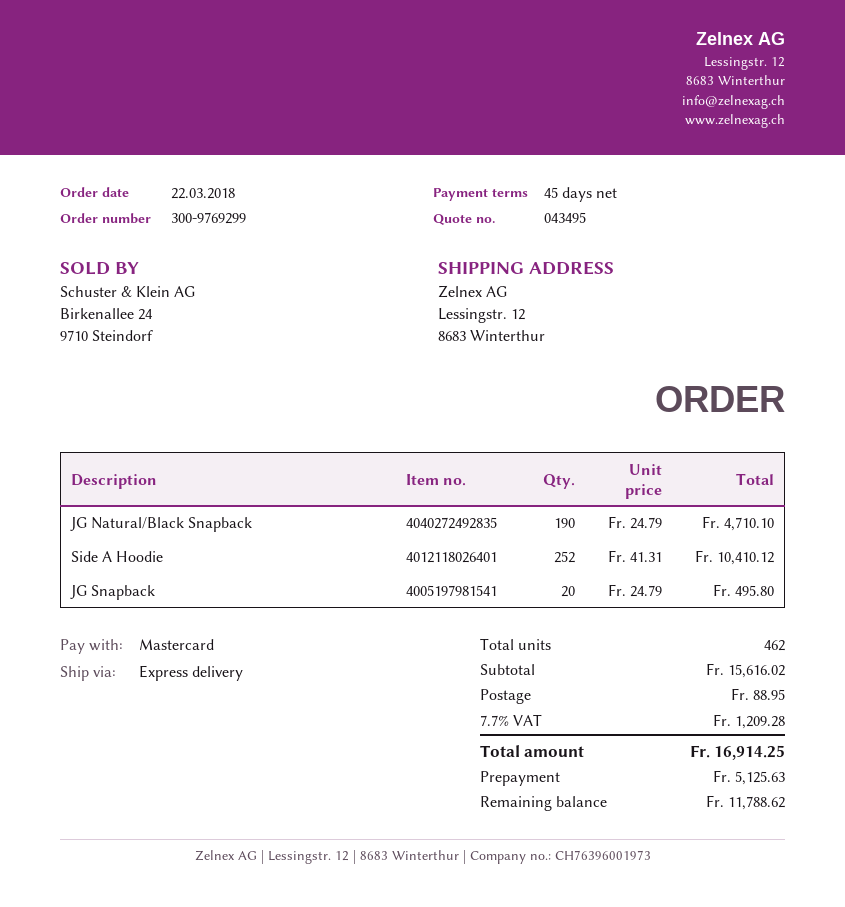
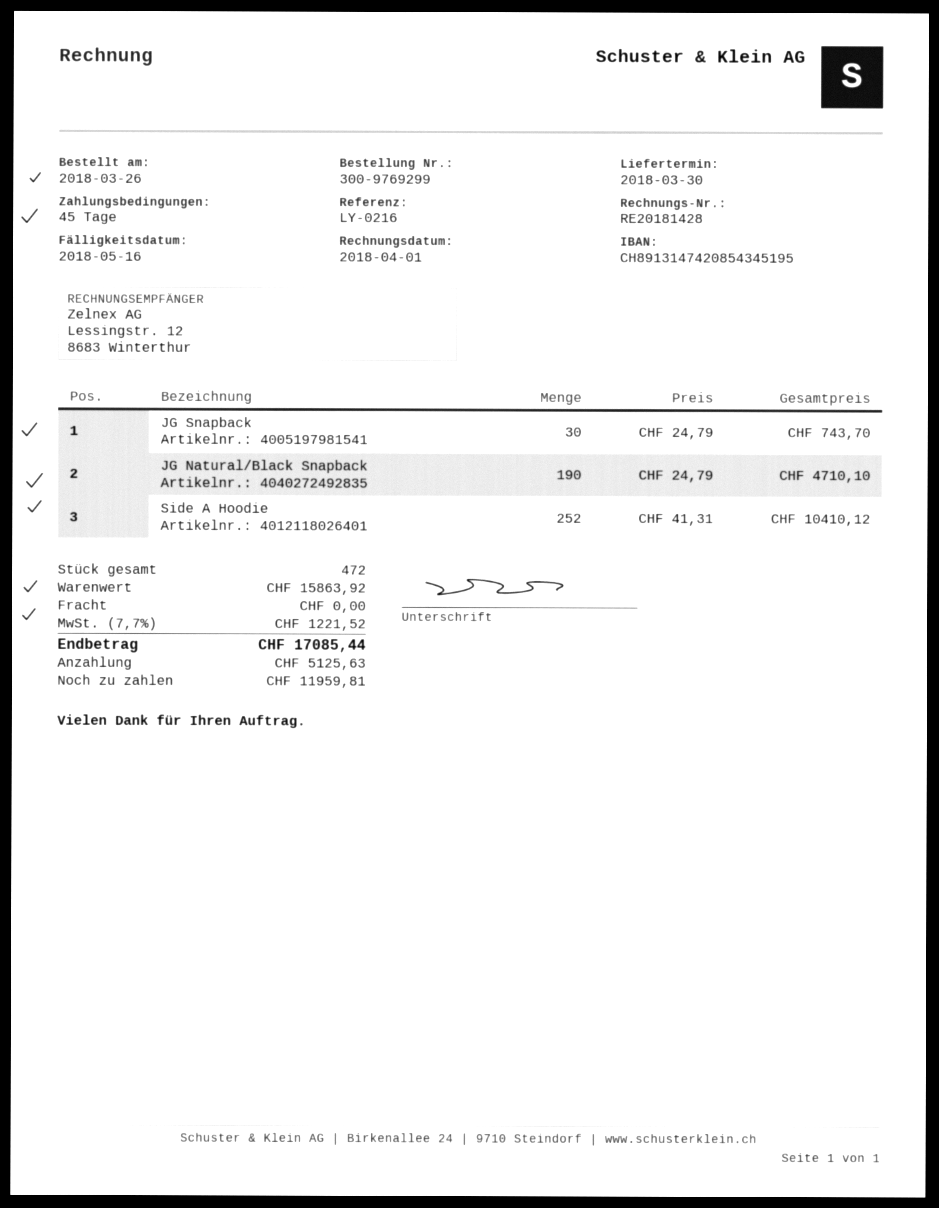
order date: 2018-03-22 -> 2018-03-26
JG Snapback: 20 x 24.79 = 495.80 -> 30 x 24.79 = 743.70
total quantity: 462 -> 472
subtotal: 15616.02 -> 15863.92
shipping: 88.95 -> 0.00
tax: 7.7% = 1209.28 -> 7.7% = 1221.52
total: 16914.25 -> 17085.44
balance: 11788.62 -> 11959.81

